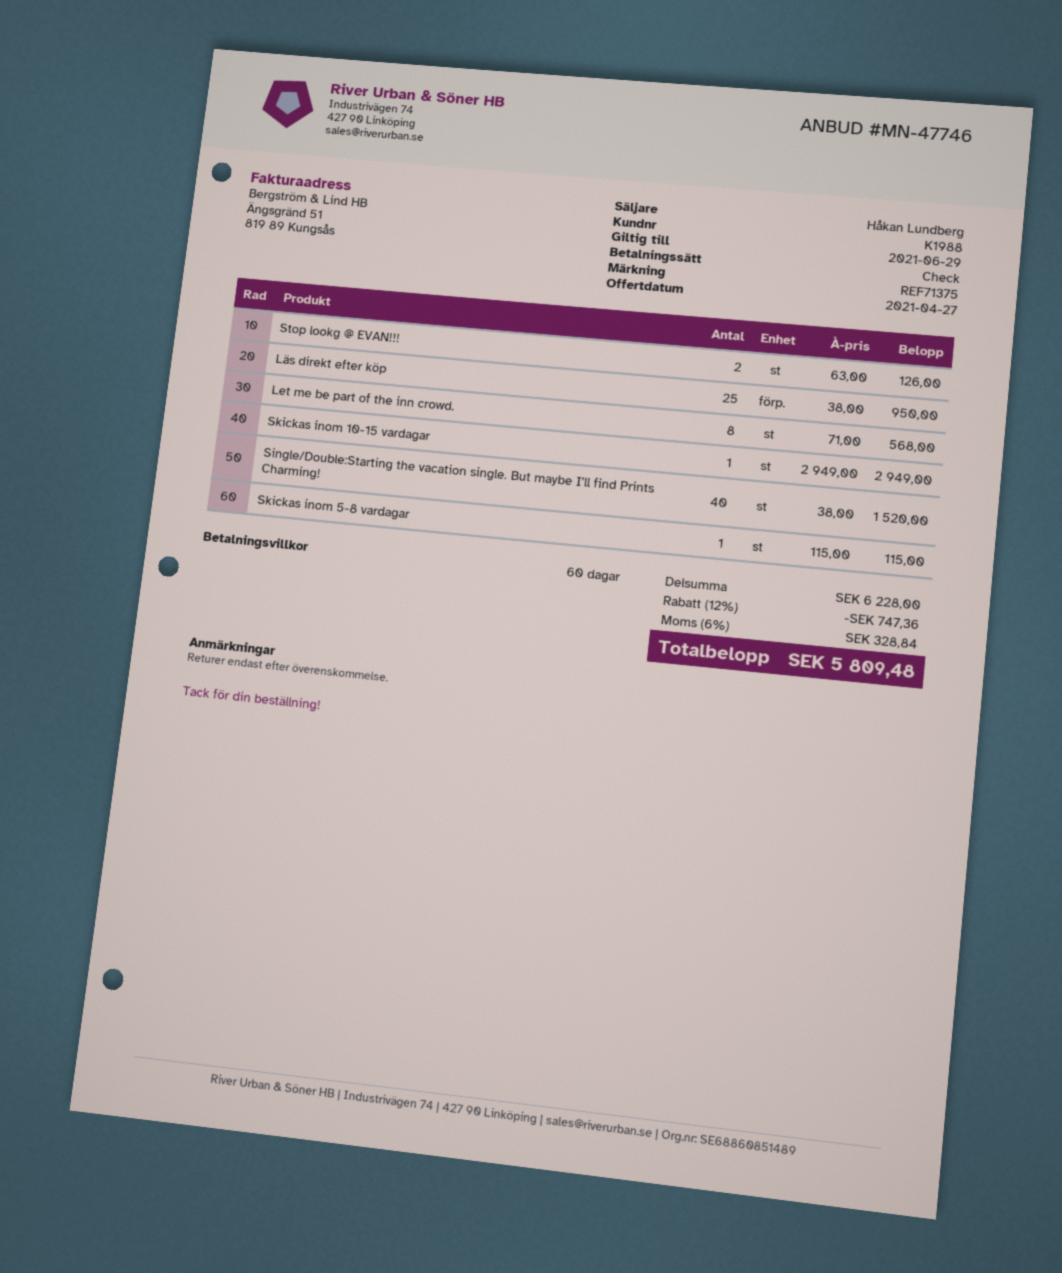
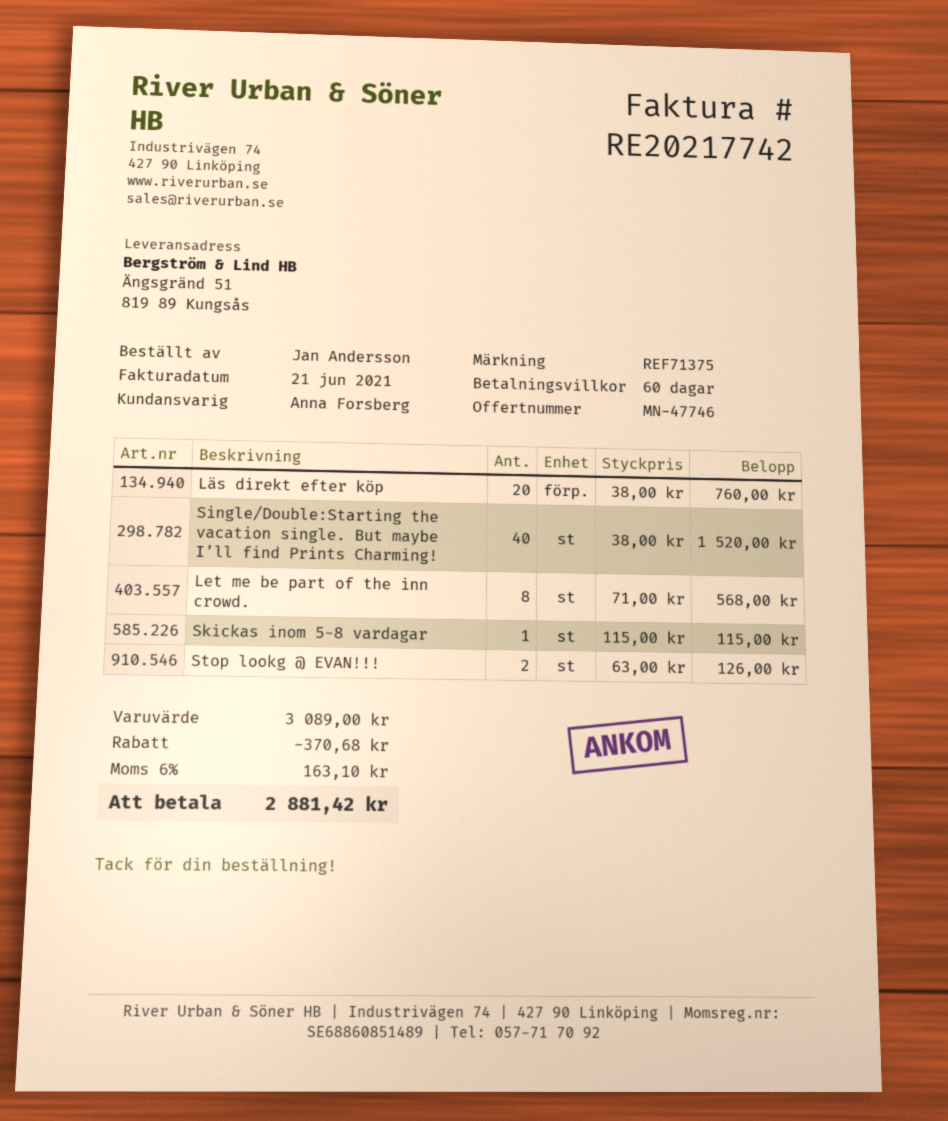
sales rep: Håkan Lundberg -> Anna Forsberg
Läs direkt efter köp: 25 x 38.00 = 950.00 -> 20 x 38.00 = 760.00
Skickas inom 10-15 vardagar: 1 x 2949.00 = 2949.00 -> none
subtotal: 6228.00 -> 3089.00
discount: 747.36 -> 370.68
tax: 6% = 328.84 -> 6% = 163.10
total: 5809.48 -> 2881.42

